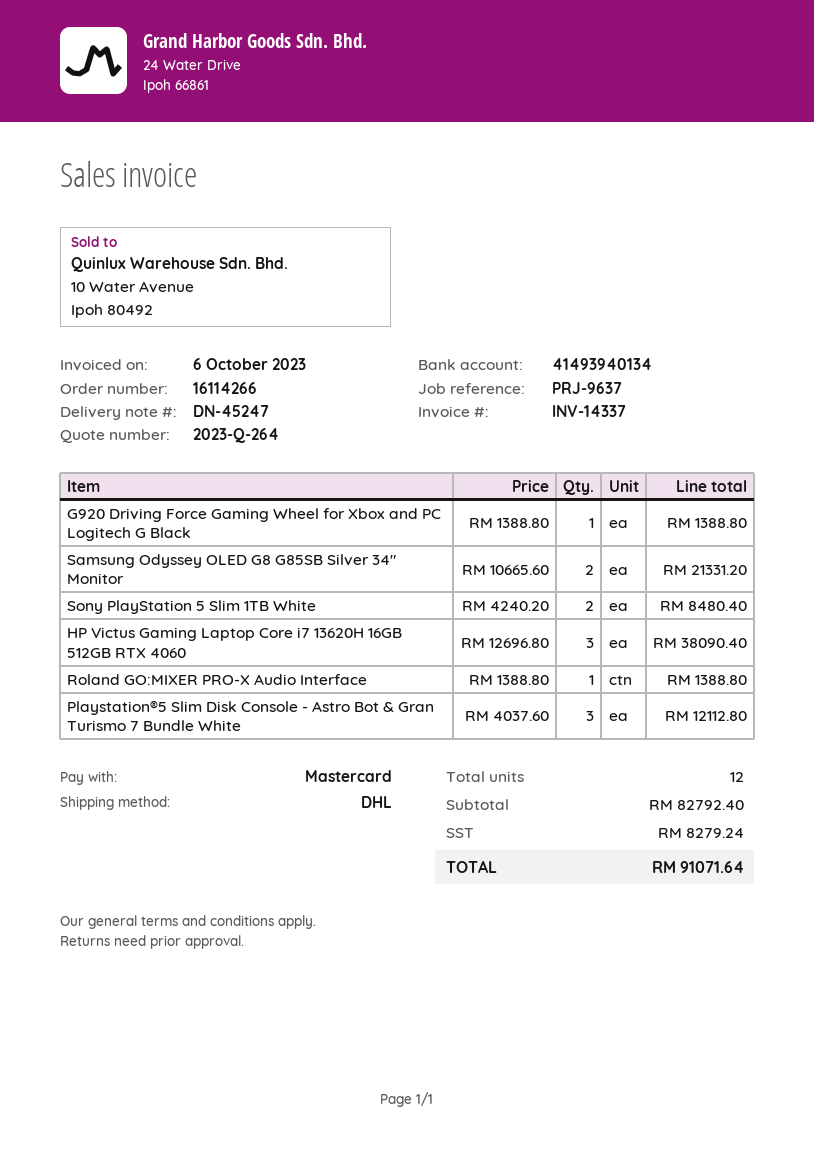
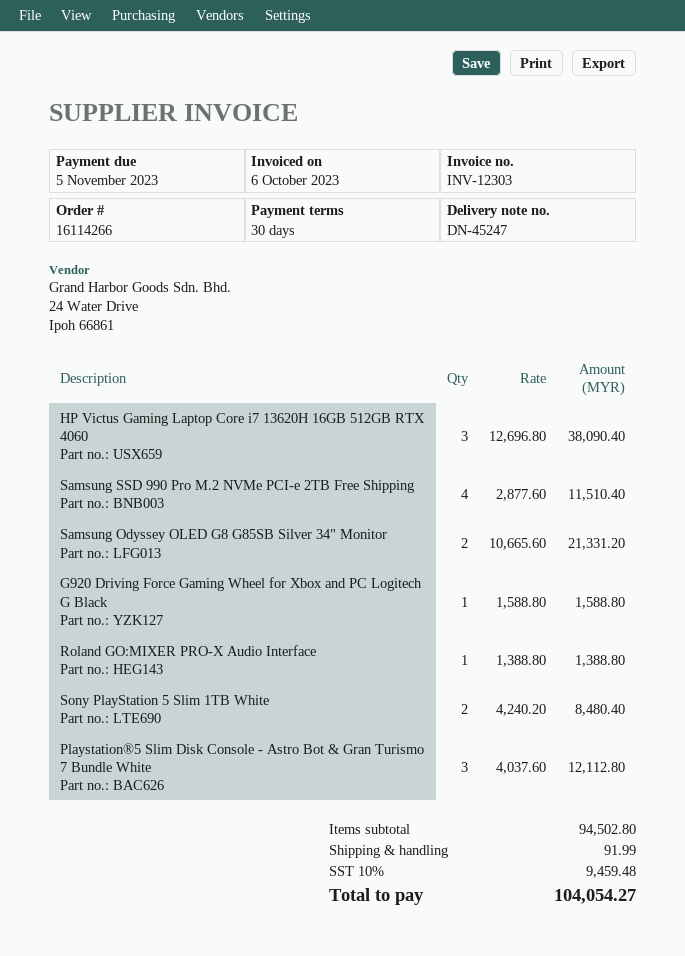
invoice number: INV-14337 -> INV-12303
G920 Driving Force Gaming Wheel for Xbox and PC Logitech G Black: 1 x 1388.80 = 1388.80 -> 1 x 1588.80 = 1588.80
Samsung SSD 990 Pro M.2 NVMe PCI-e 2TB Free Shipping: none -> 4 x 2877.60 = 11510.40
subtotal: 82792.40 -> 94502.80
shipping: none -> 91.99
tax: 8279.24 -> 9459.48
total: 91071.64 -> 104054.27

